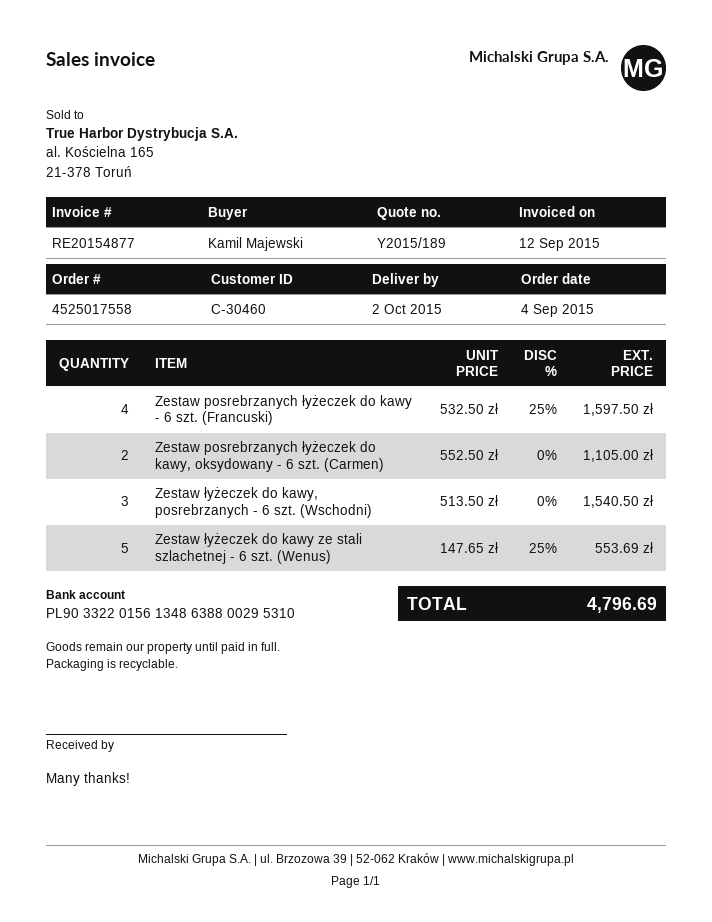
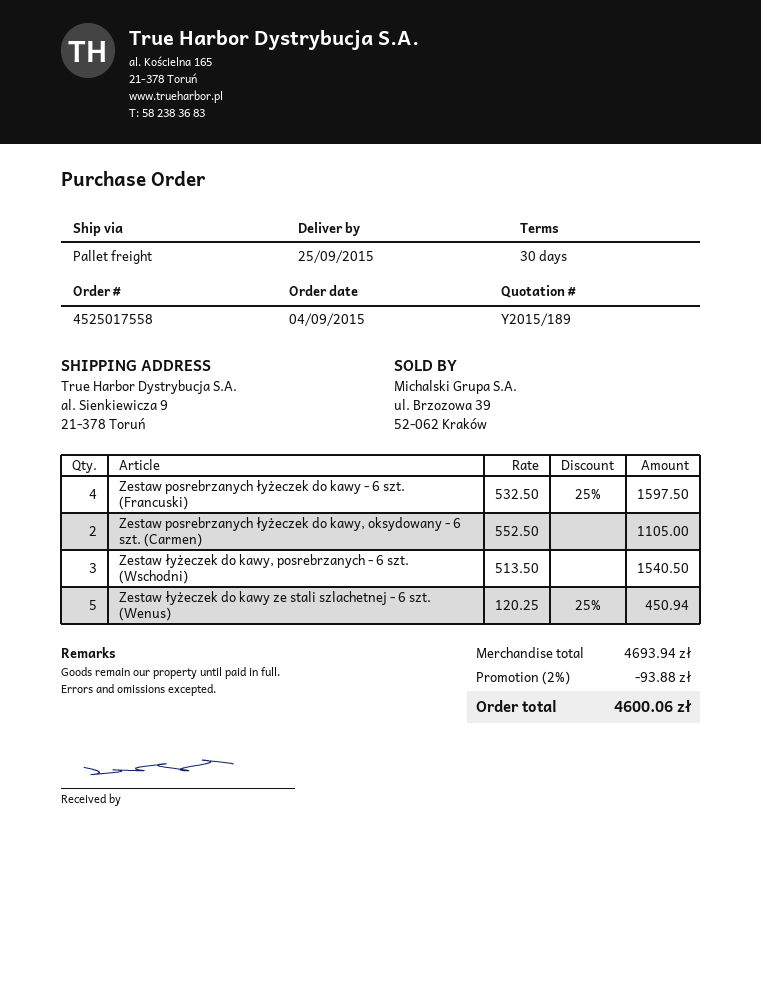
delivery date: 2015-10-02 -> 2015-09-25
Zestaw łyżeczek do kawy ze stali szlachetnej - 6 szt. (Wenus): 5 x 147.65 - 25% = 553.69 -> 5 x 120.25 - 25% = 450.94
discount: none -> 2% = 93.88
total: 4796.69 -> 4600.06

